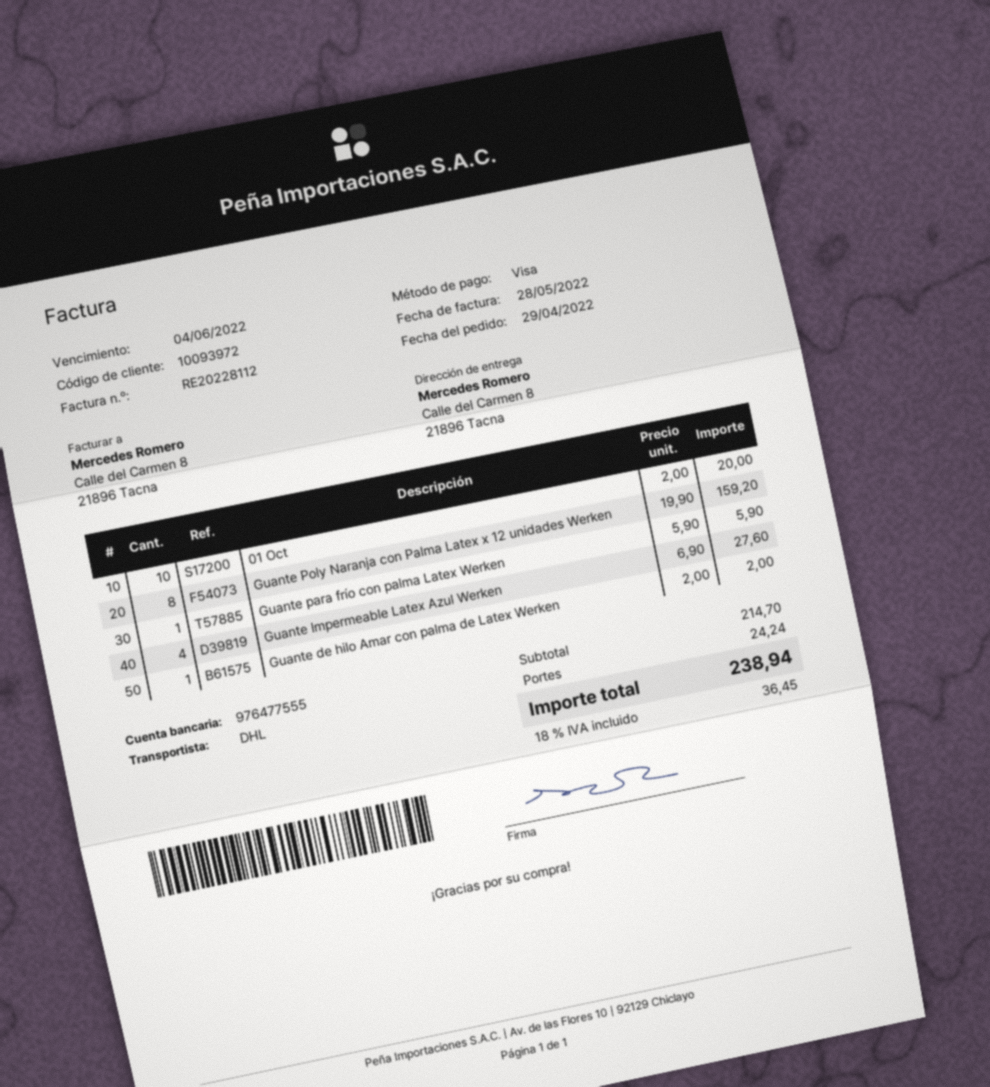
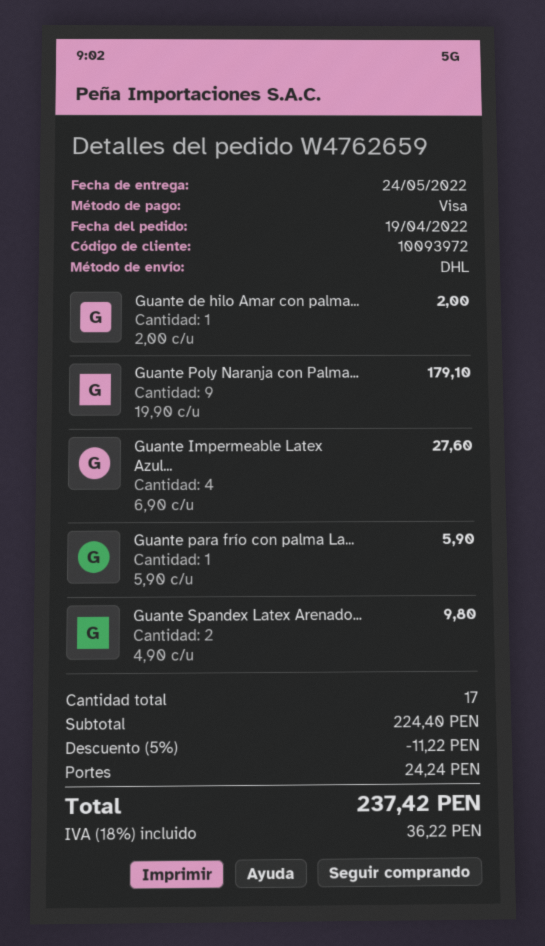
order date: 2022-04-29 -> 2022-04-19
01 Oct: 10 x 2.00 = 20.00 -> none
Guante Poly Naranja con Palma Latex x 12 unidades Werken: 8 x 19.90 = 159.20 -> 9 x 19.90 = 179.10
Guante Spandex Latex Arenado...: none -> 2 x 4.90 = 9.80
subtotal: 214.70 -> 224.40
discount: none -> 5% = 11.22
tax: 18% = 36.45 -> 18% = 36.22
total: 238.94 -> 237.42

